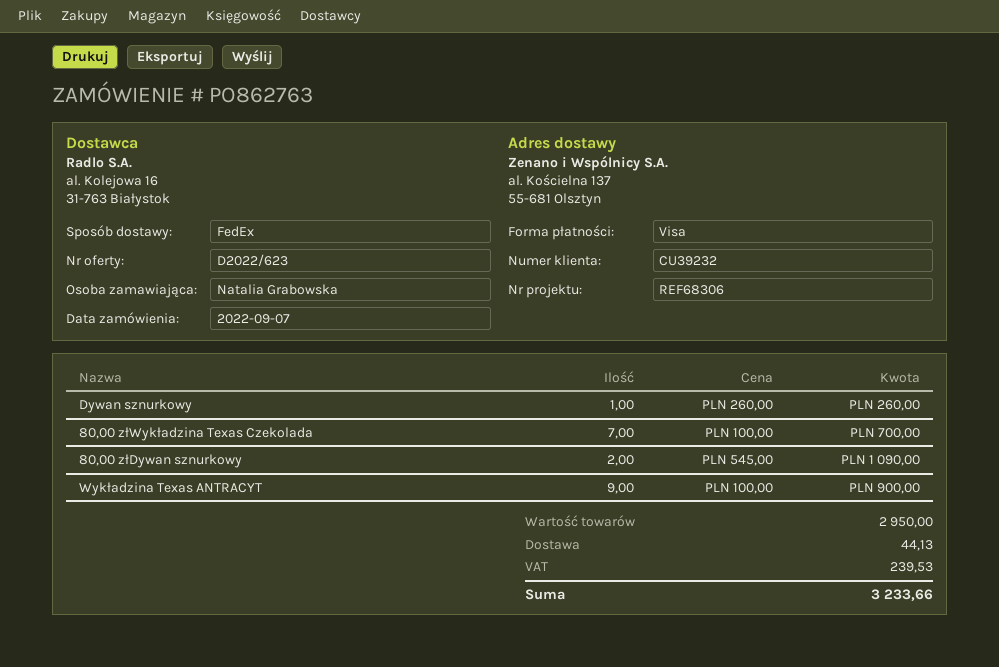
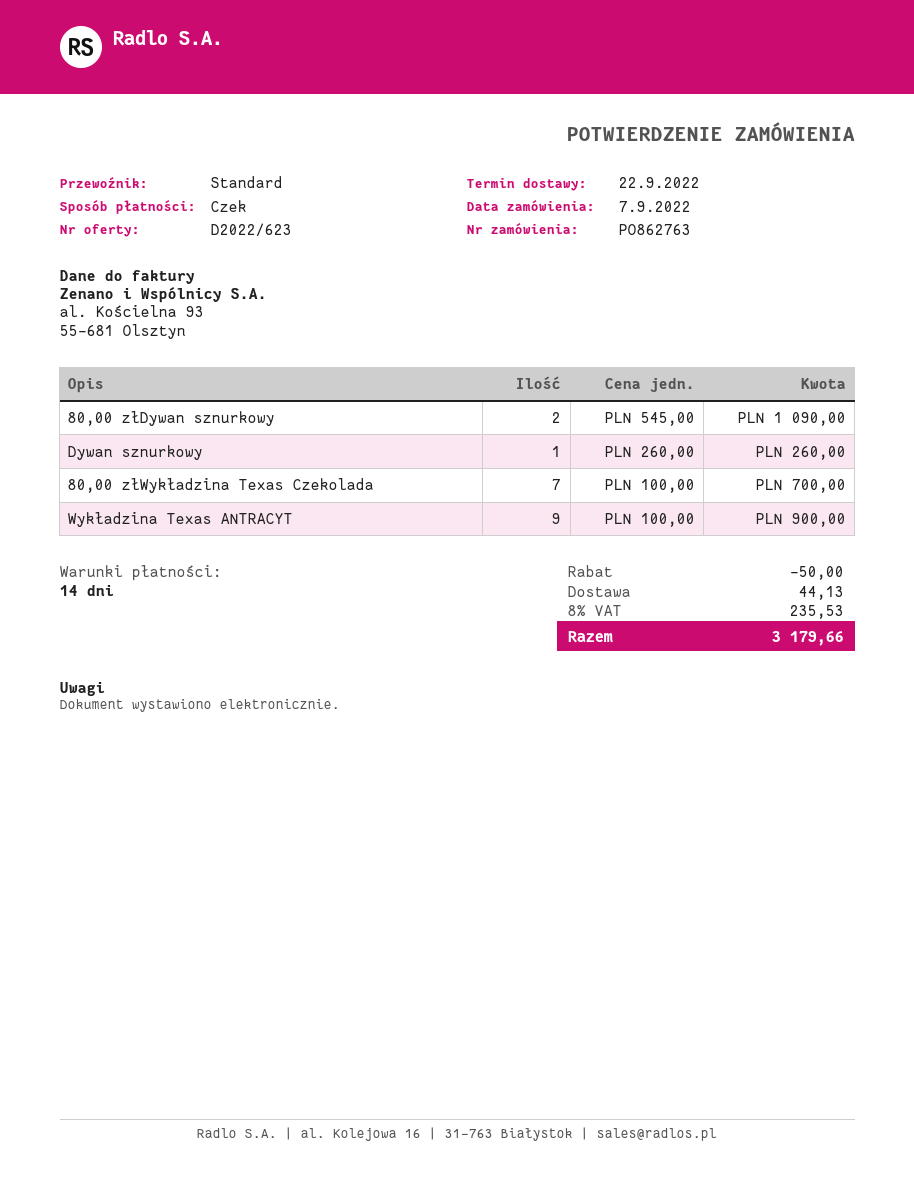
payment method: Visa -> cheque
shipping method: FedEx -> standard
discount: none -> 50.00
tax: 239.53 -> 235.53
total: 3233.66 -> 3179.66

